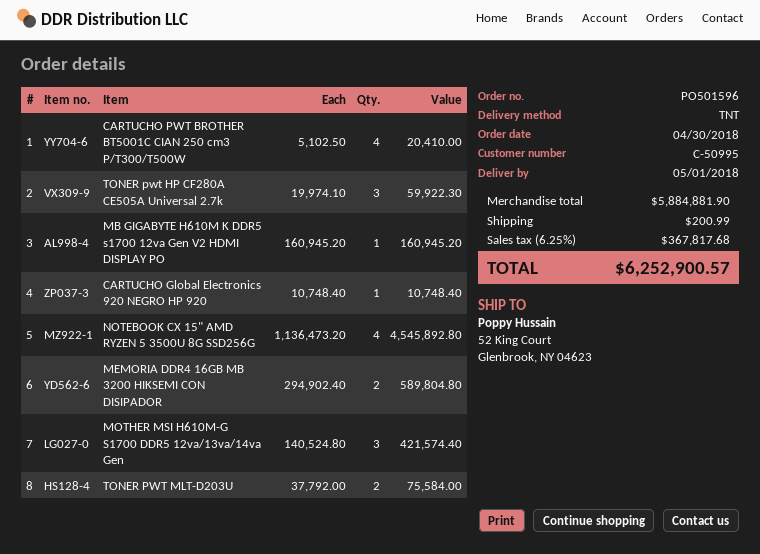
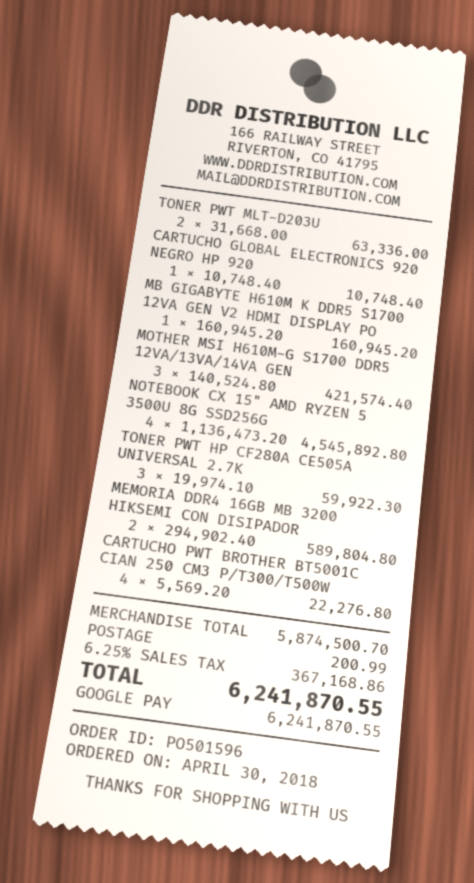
CARTUCHO PWT BROTHER BT5001C CIAN 250 cm3 P/T300/T500W: 4 x 5102.50 = 20410.00 -> 4 x 5569.20 = 22276.80
TONER PWT MLT-D203U: 2 x 37792.00 = 75584.00 -> 2 x 31668.00 = 63336.00
subtotal: 5884881.90 -> 5874500.70
tax: 6.25% = 367817.68 -> 6.25% = 367168.86
total: 6252900.57 -> 6241870.55

